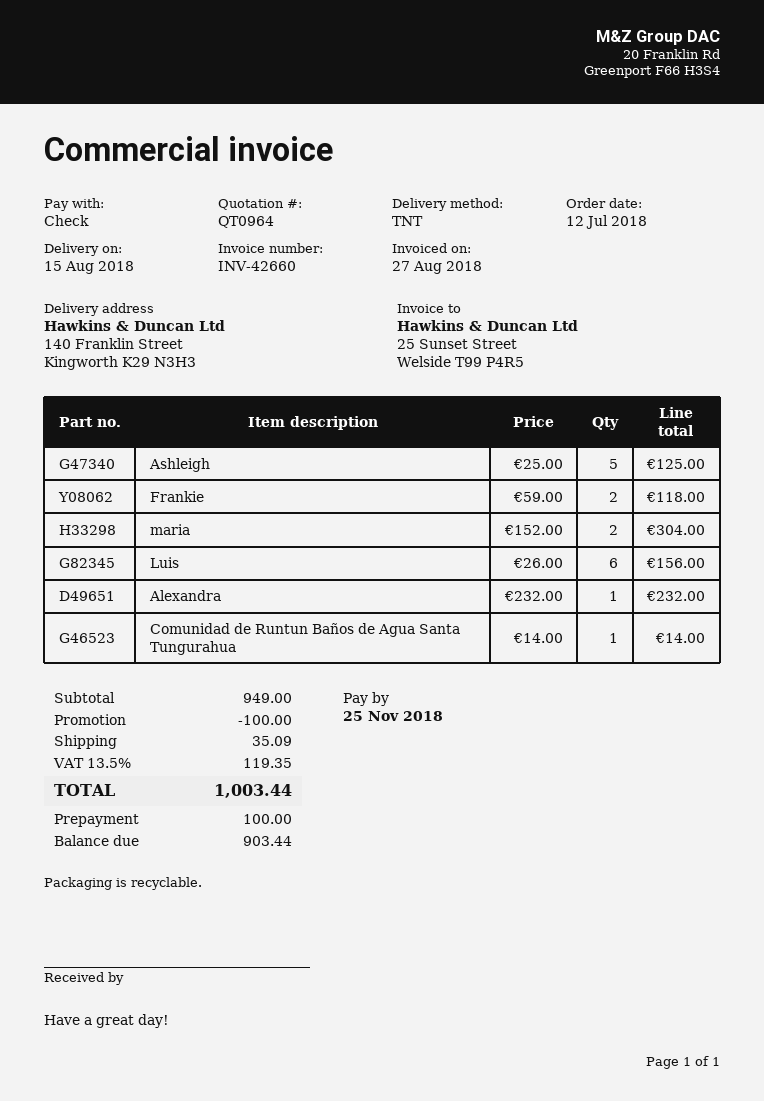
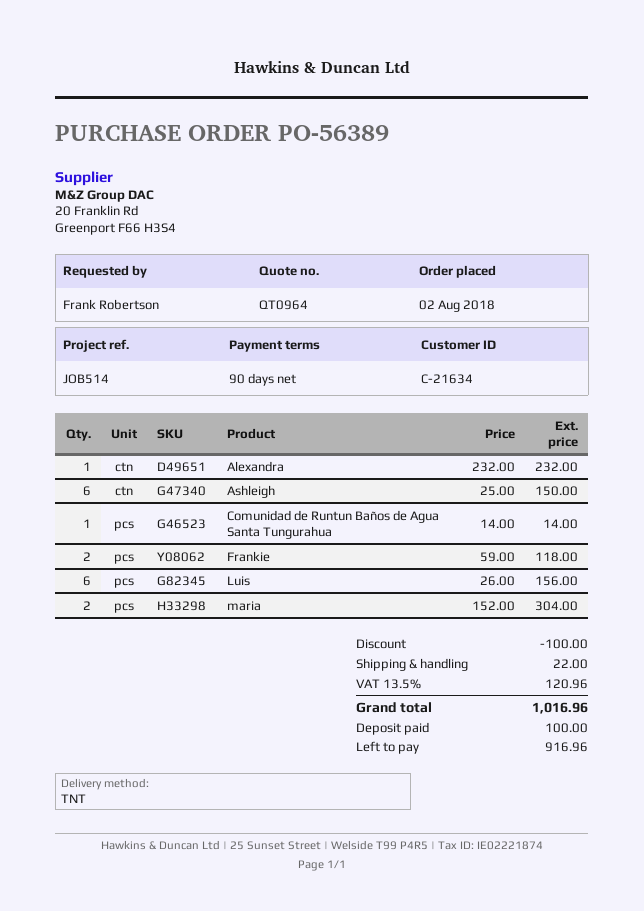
order date: 2018-07-12 -> 2018-08-02
Ashleigh: 5 x 25.00 = 125.00 -> 6 x 25.00 = 150.00
shipping: 35.09 -> 22.00
tax: 13.5% = 119.35 -> 13.5% = 120.96
total: 1003.44 -> 1016.96
balance: 903.44 -> 916.96

